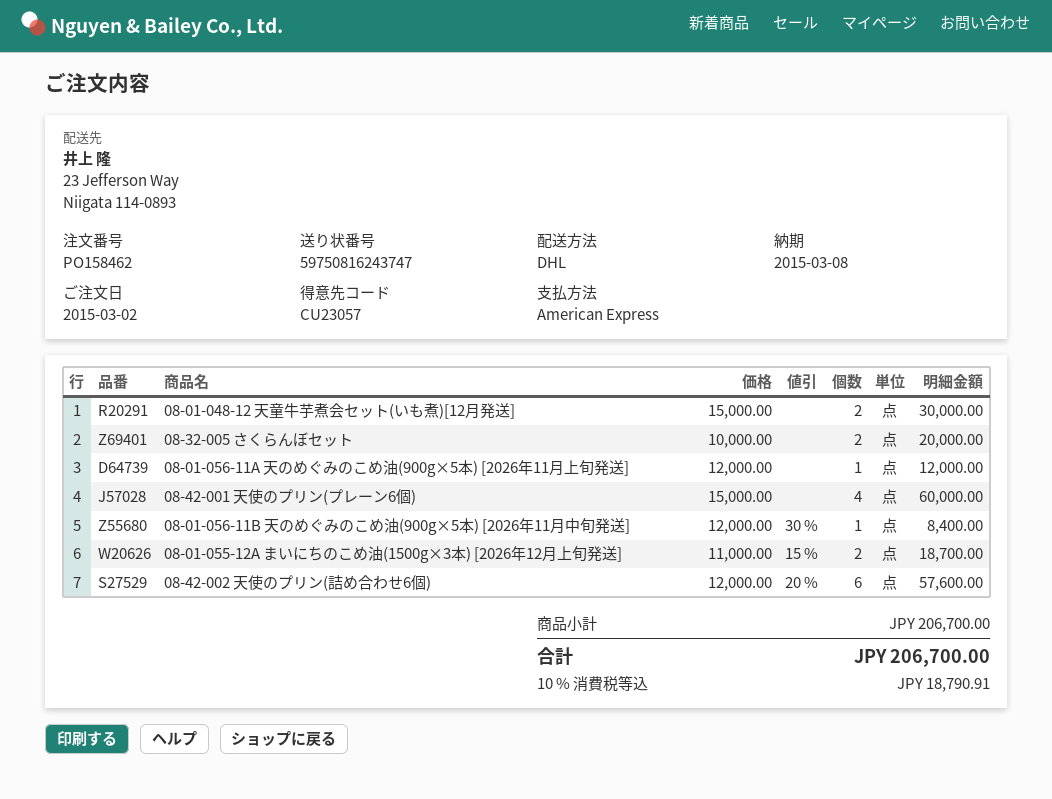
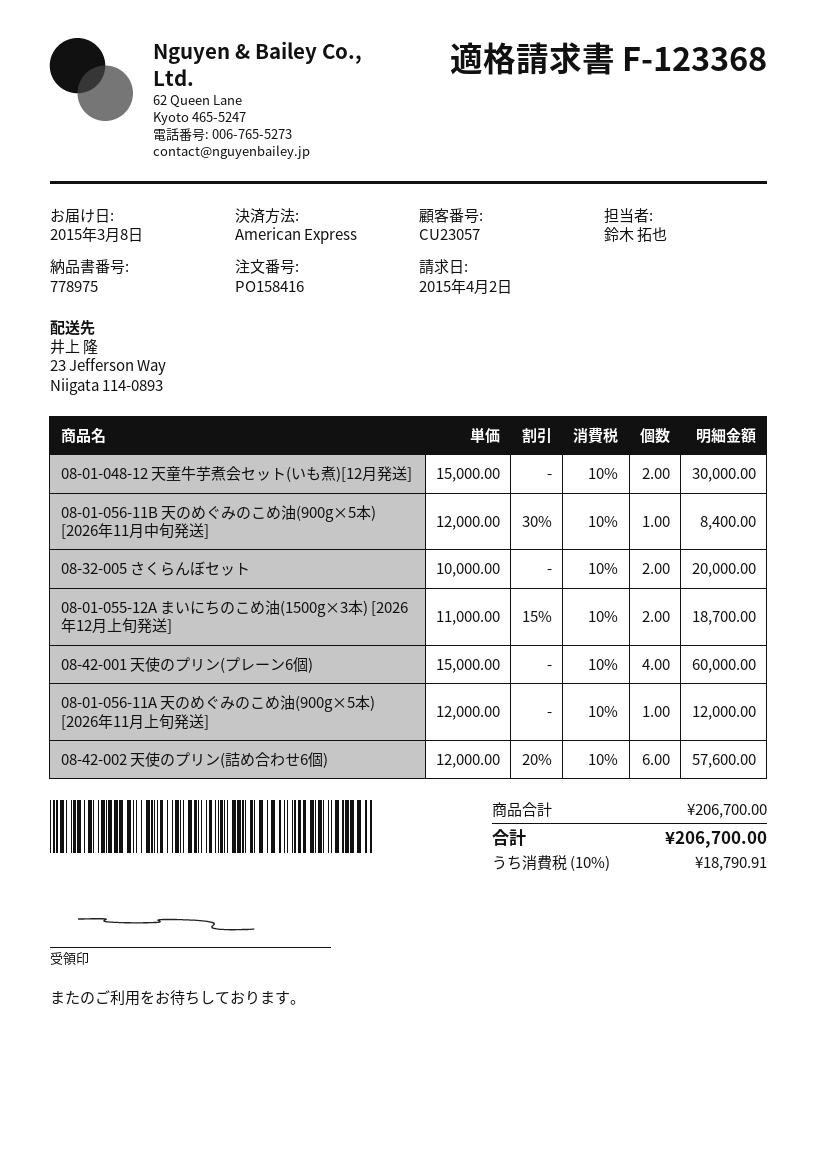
order number: PO158462 -> PO158416

